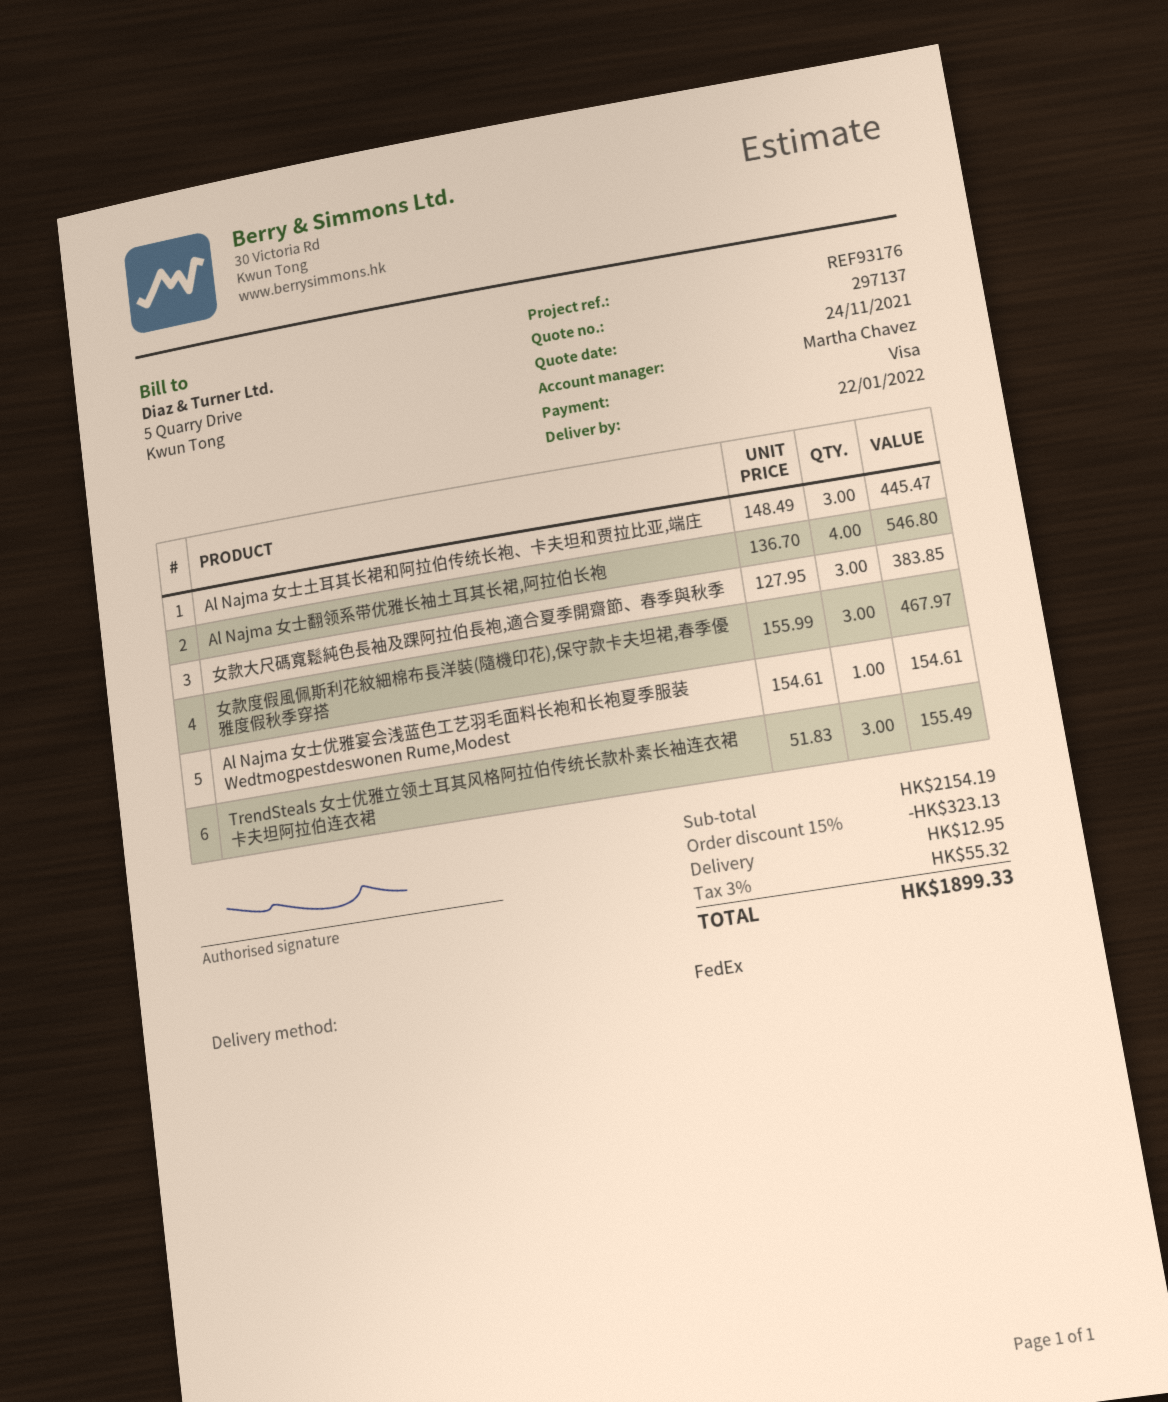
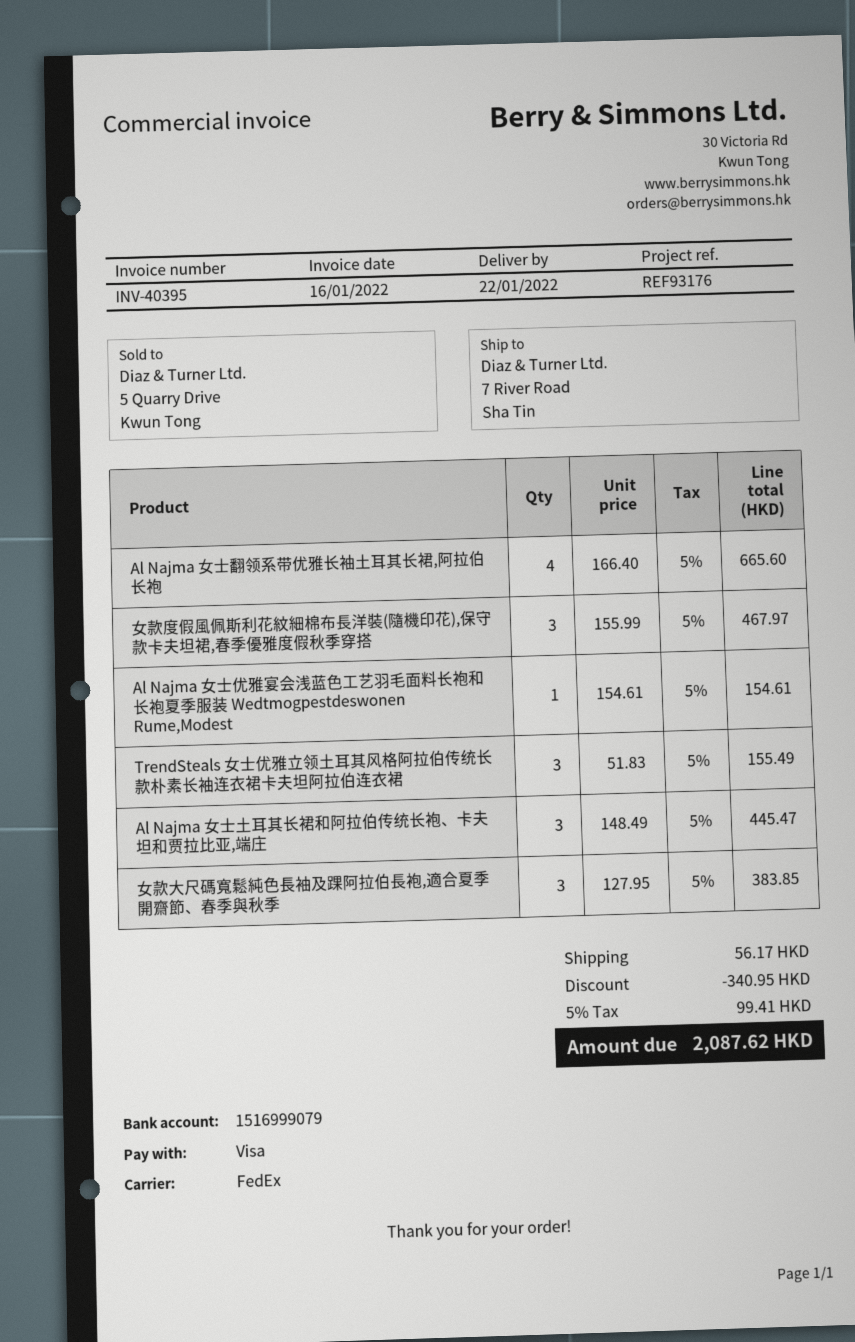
Al Najma 女士翻领系带优雅长袖土耳其长裙,阿拉伯长袍: 4 x 136.70 = 546.80 -> 4 x 166.40 = 665.60
discount: 323.13 -> 340.95
shipping: 12.95 -> 56.17
tax: 3% = 55.32 -> 5% = 99.41
total: 1899.33 -> 2087.62

